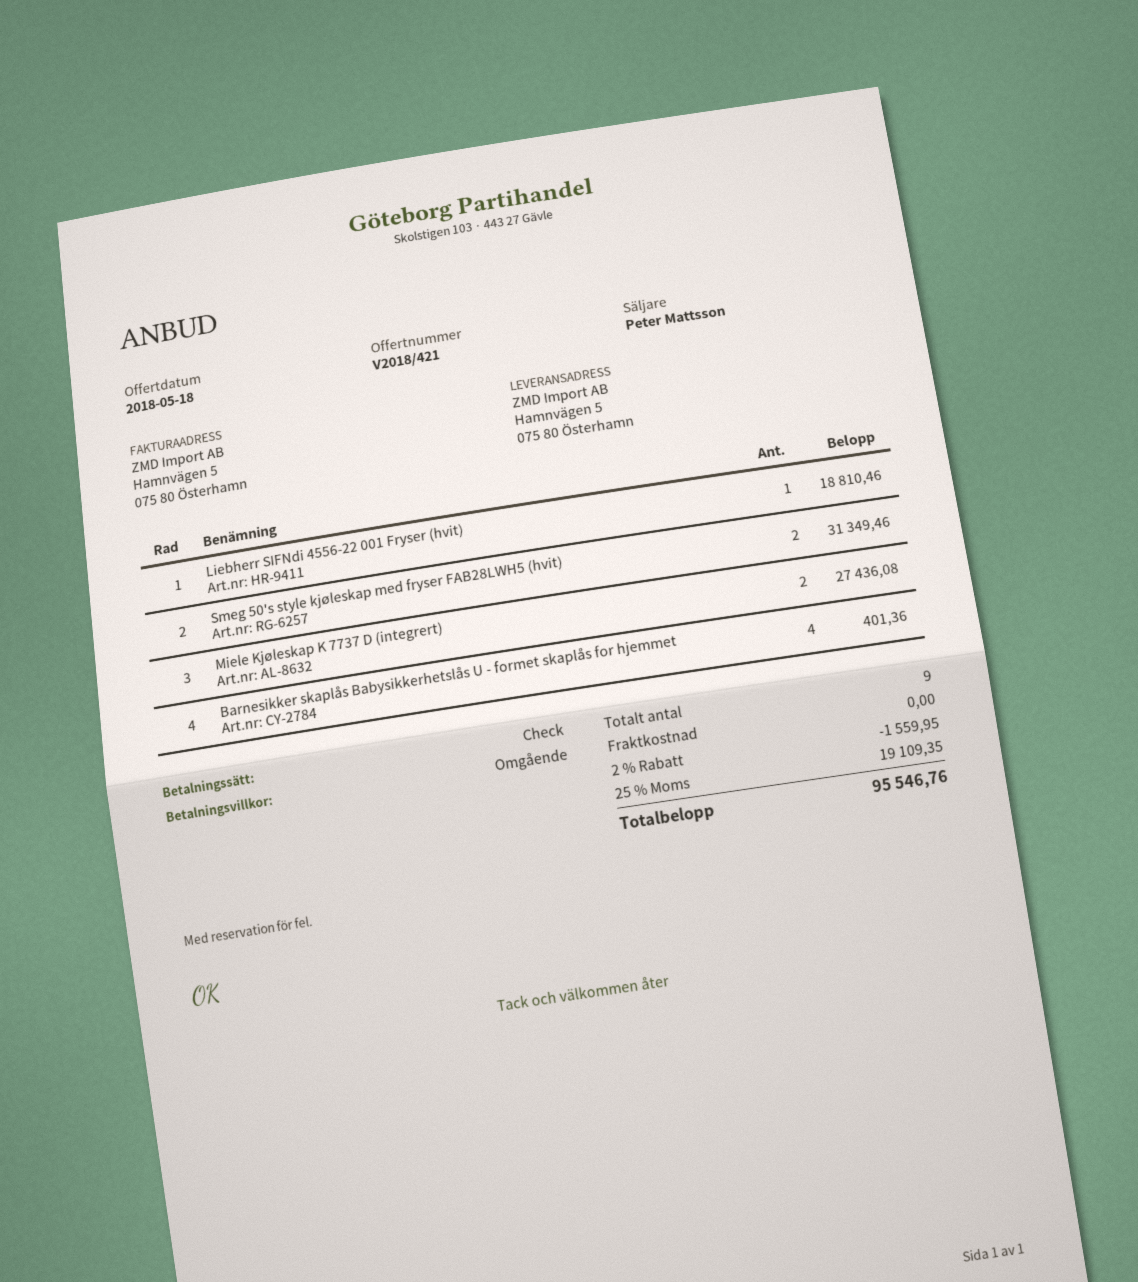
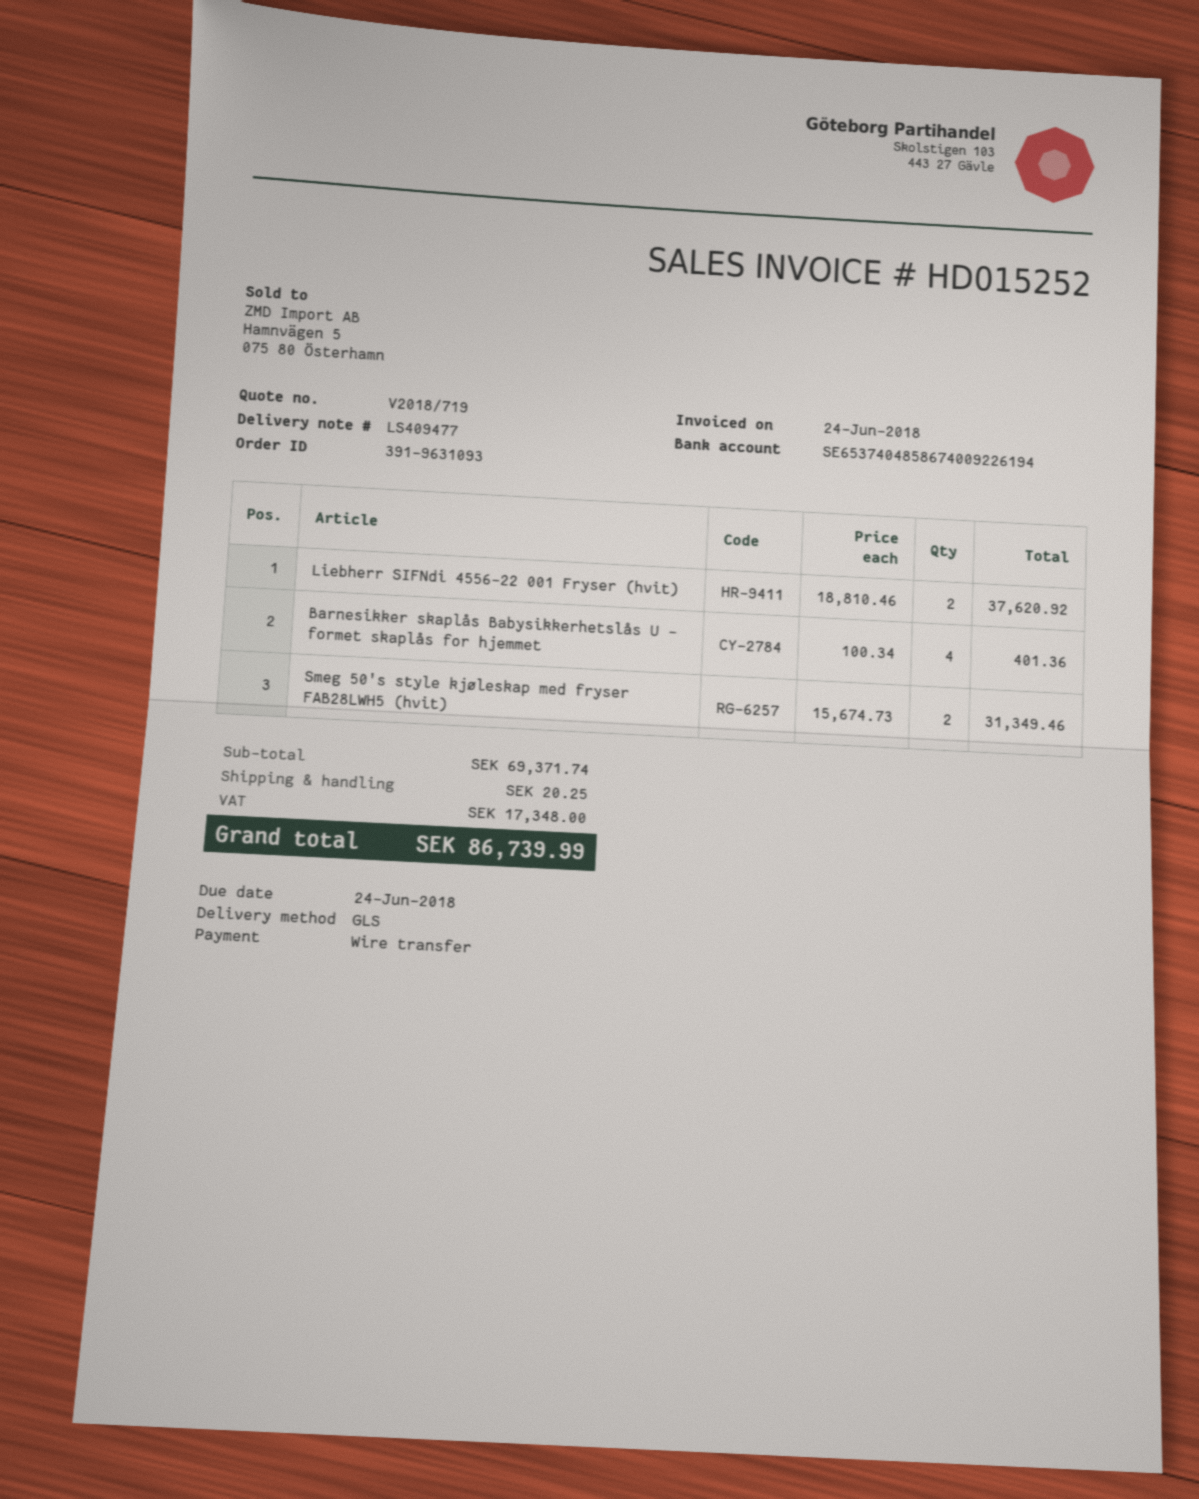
quote number: V2018/421 -> V2018/719
payment method: cheque -> bank transfer
Liebherr SIFNdi 4556-22 001 Fryser (hvit): 1 for 18810.46 -> 2 for 37620.92
Miele Kjøleskap K 7737 D (integrert): 2 for 27436.08 -> none
discount: 2% = 1559.95 -> none
shipping: 0.00 -> 20.25
tax: 19109.35 -> 17348.00
total: 95546.76 -> 86739.99

